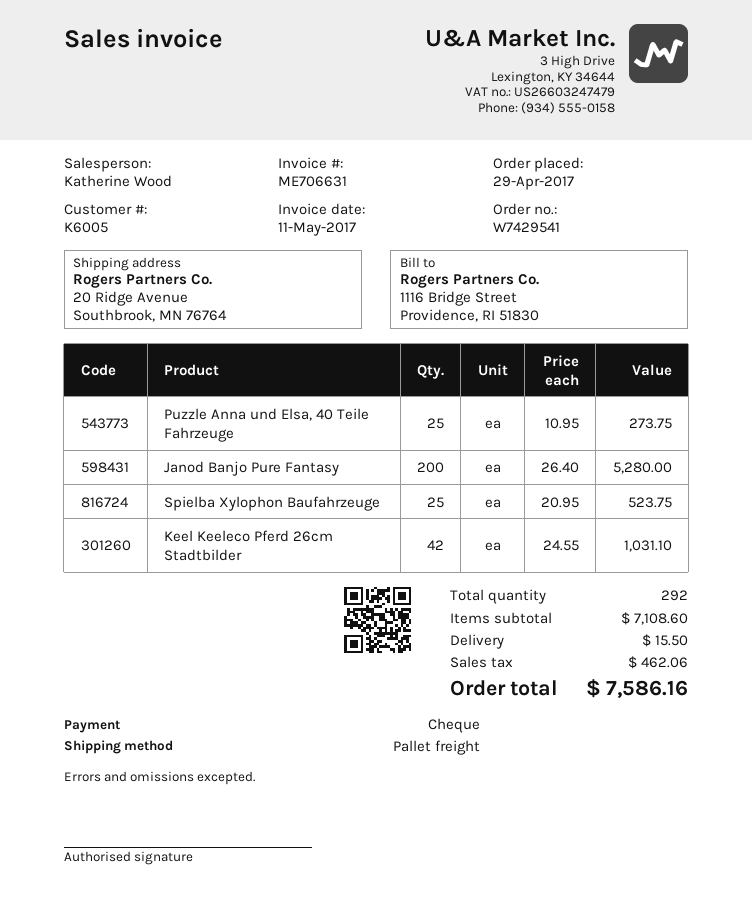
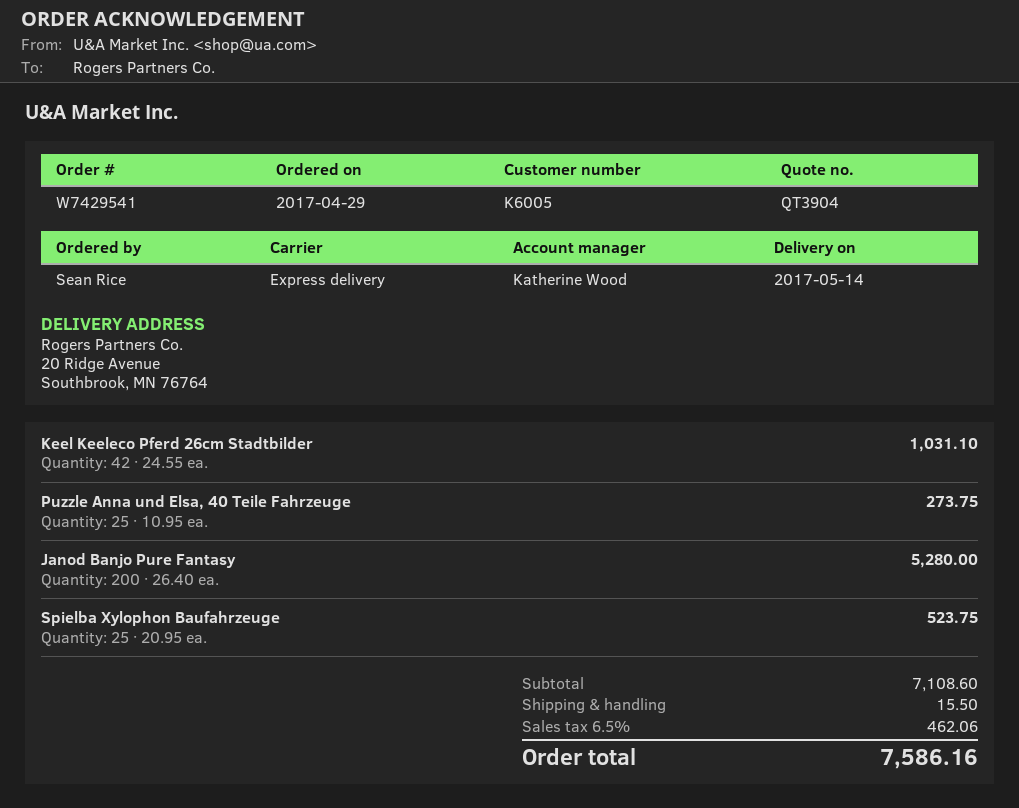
shipping method: pallet freight -> express

